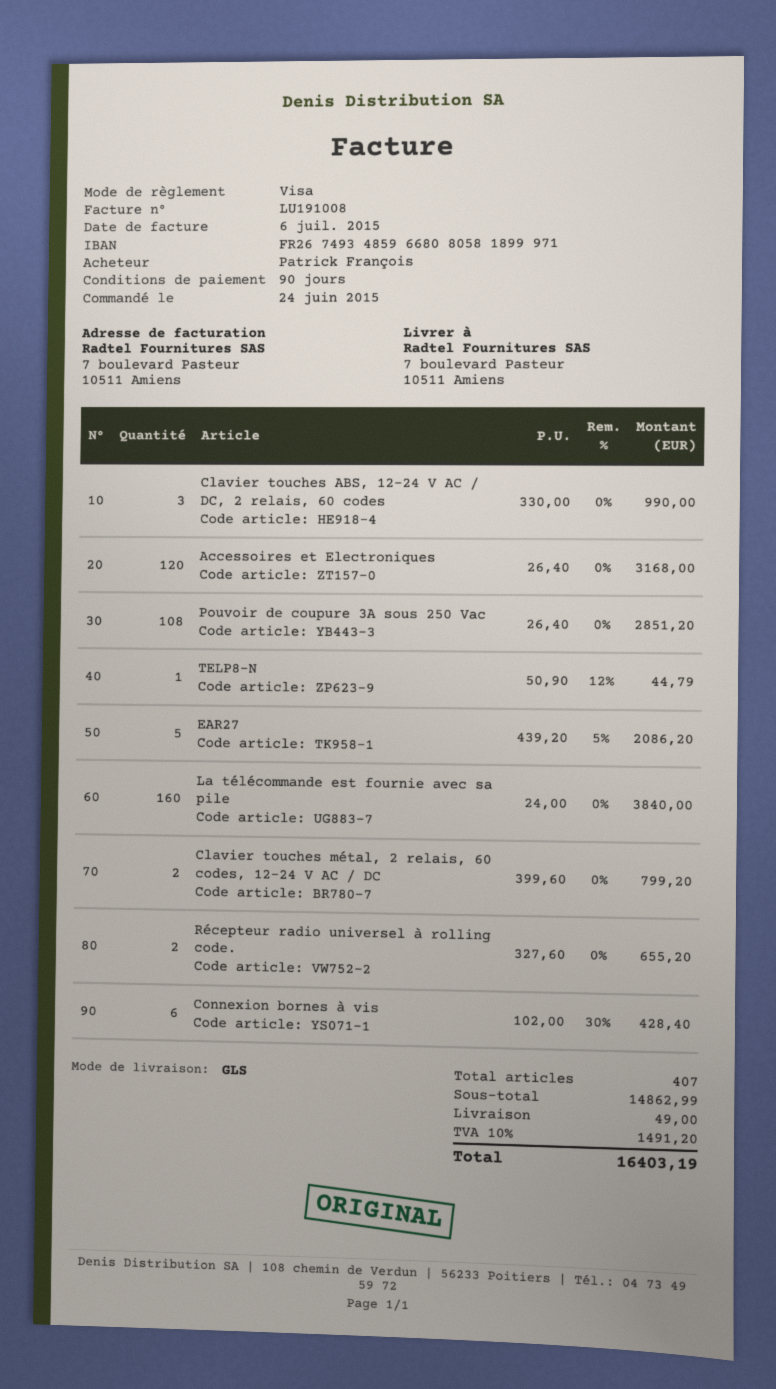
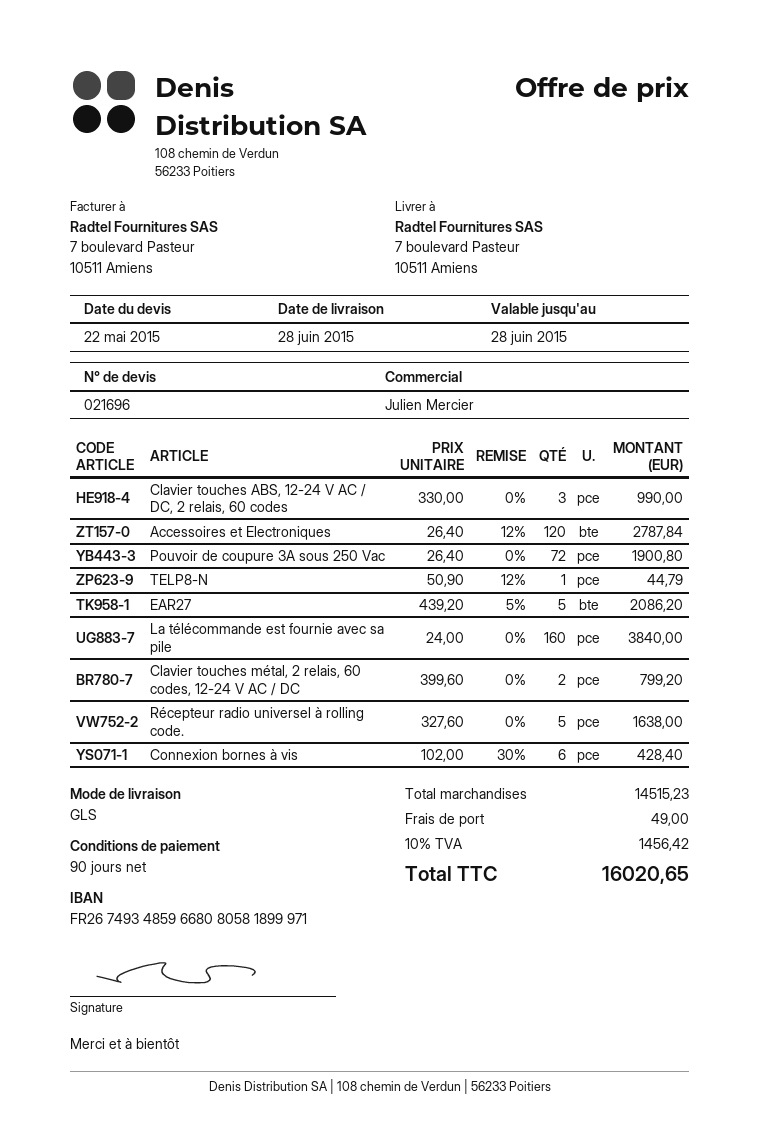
Accessoires et Electroniques: 120 x 26.40 = 3168.00 -> 120 x 26.40 - 12% = 2787.84
Pouvoir de coupure 3A sous 250 Vac: 108 x 26.40 = 2851.20 -> 72 x 26.40 = 1900.80
Récepteur radio universel à rolling code.: 2 x 327.60 = 655.20 -> 5 x 327.60 = 1638.00
subtotal: 14862.99 -> 14515.23
tax: 10% = 1491.20 -> 10% = 1456.42
total: 16403.19 -> 16020.65

